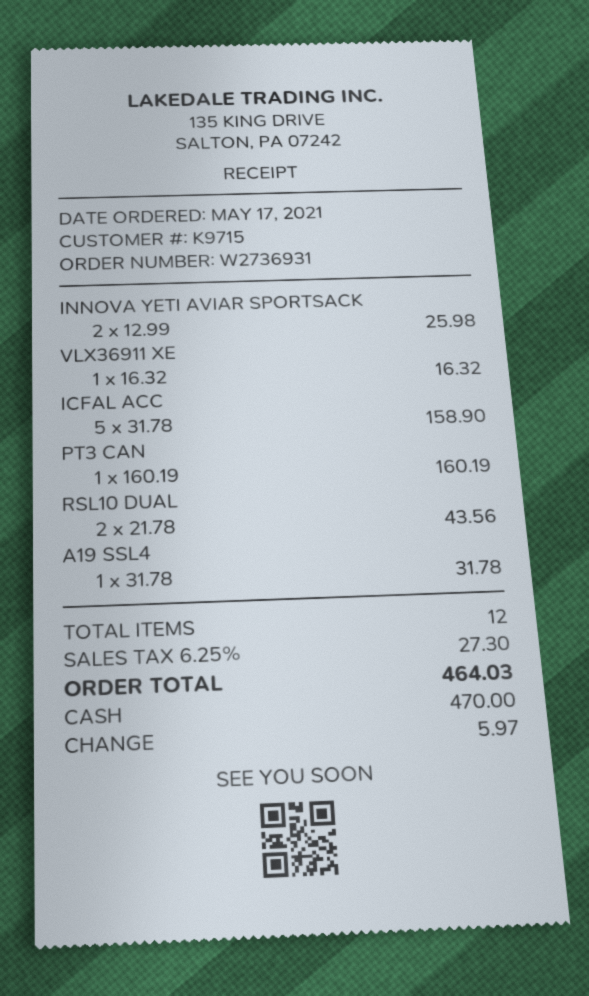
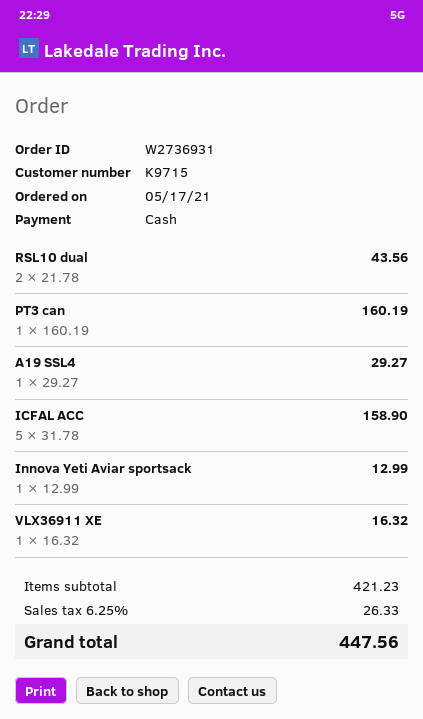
INNOVA YETI AVIAR SPORTSACK: 2 x 12.99 = 25.98 -> 1 x 12.99 = 12.99
A19 SSL4: 1 x 31.78 = 31.78 -> 1 x 29.27 = 29.27
tax: 6.25% = 27.30 -> 6.25% = 26.33
total: 464.03 -> 447.56

